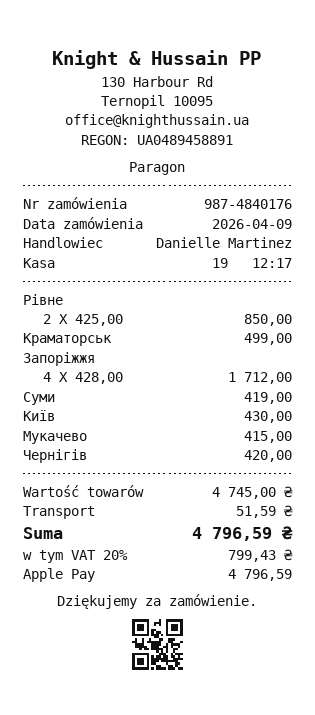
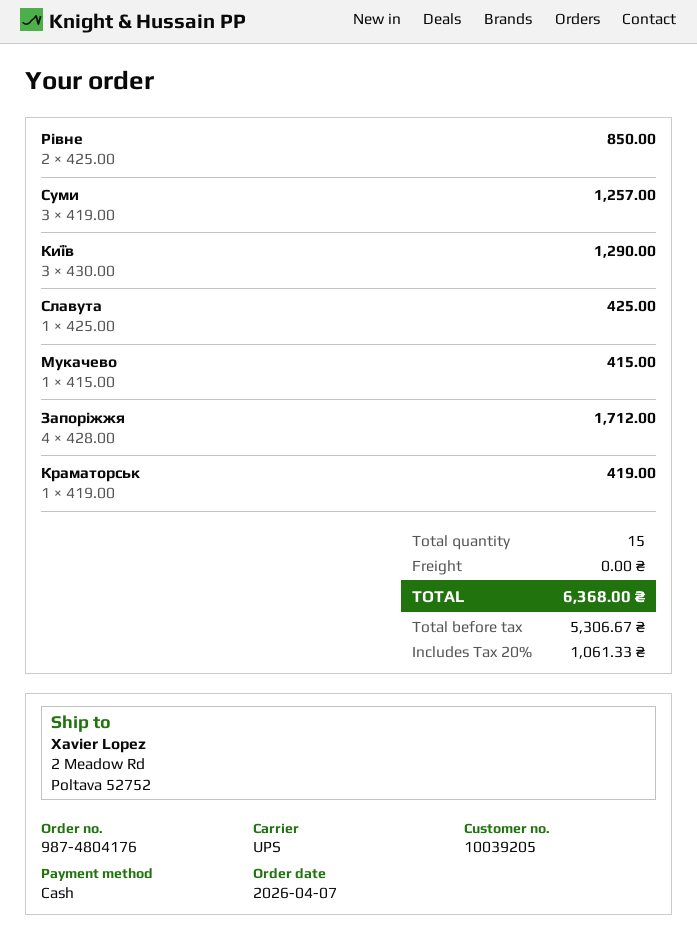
order number: 987-4840176 -> 987-4804176
order date: 2026-04-09 -> 2026-04-07
payment method: Apple Pay -> cash
Краматорськ: 1 x 499.00 = 499.00 -> 1 x 419.00 = 419.00
Суми: 1 x 419.00 = 419.00 -> 3 x 419.00 = 1257.00
Київ: 1 x 430.00 = 430.00 -> 3 x 430.00 = 1290.00
Чернігів: 1 x 420.00 = 420.00 -> none
Славута: none -> 1 x 425.00 = 425.00
shipping: 51.59 -> 0.00
tax: 20% = 799.43 -> 20% = 1061.33
total: 4796.59 -> 6368.00

